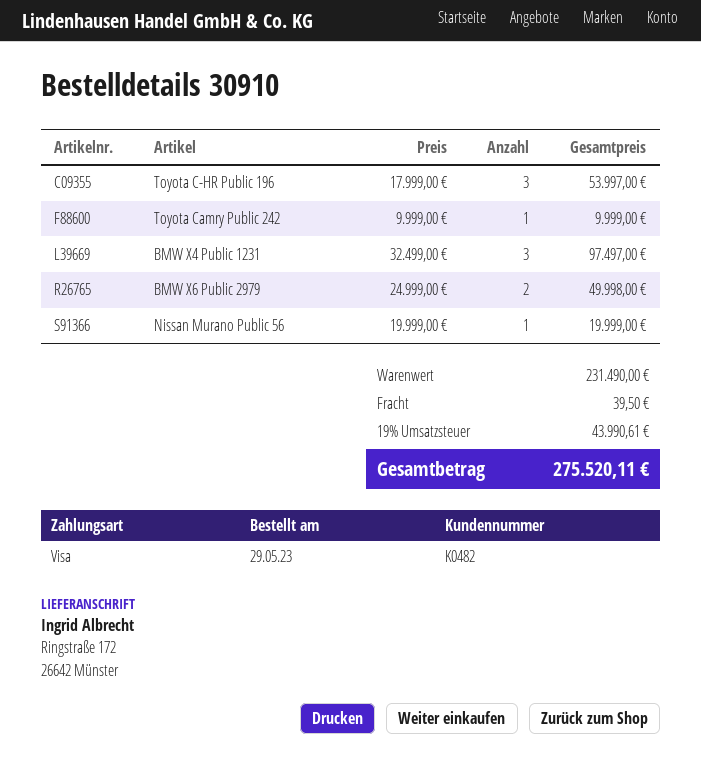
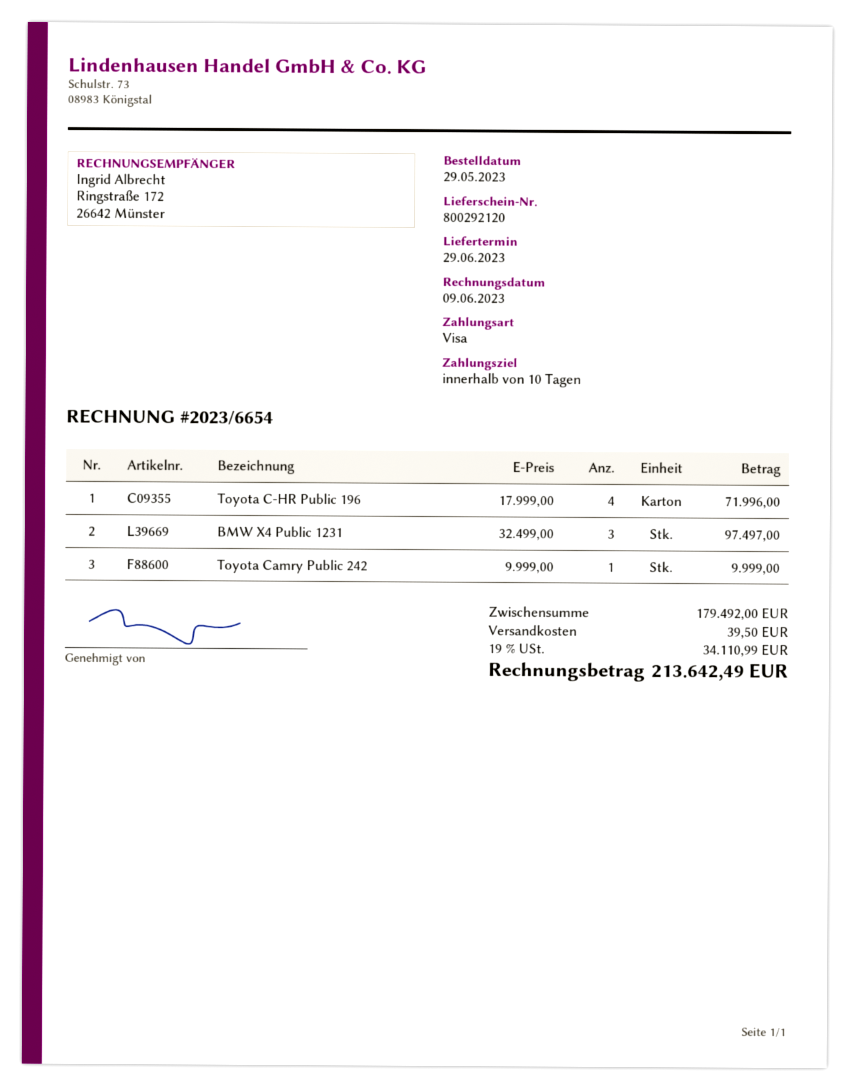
Toyota C-HR Public 196: 3 x 17999.00 = 53997.00 -> 4 x 17999.00 = 71996.00
BMW X6 Public 2979: 2 x 24999.00 = 49998.00 -> none
Nissan Murano Public 56: 1 x 19999.00 = 19999.00 -> none
subtotal: 231490.00 -> 179492.00
tax: 19% = 43990.61 -> 19% = 34110.99
total: 275520.11 -> 213642.49

